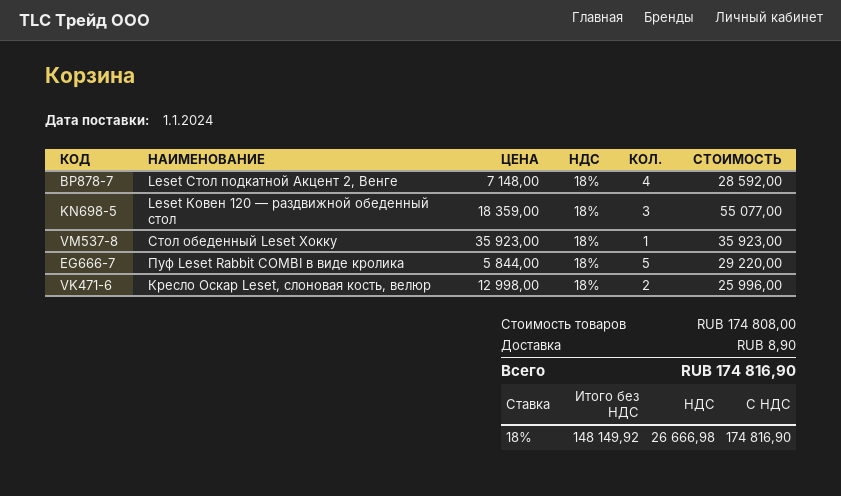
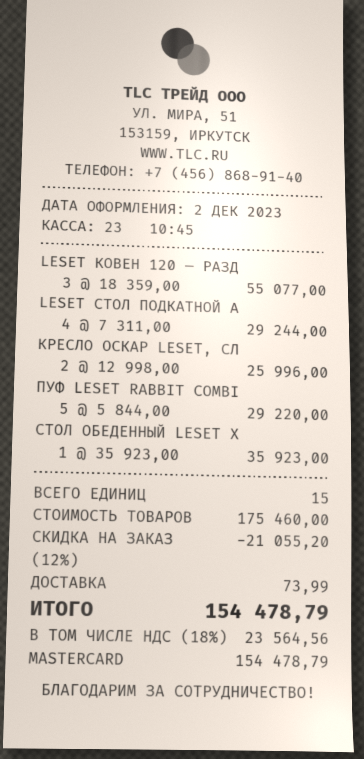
Leset Стол подкатной Акцент 2, Венге: 4 x 7148.00 = 28592.00 -> 4 x 7311.00 = 29244.00
subtotal: 174808.00 -> 175460.00
discount: none -> 12% = 21055.20
shipping: 8.90 -> 73.99
tax: 18% = 26666.98 -> 18% = 23564.56
total: 174816.90 -> 154478.79

